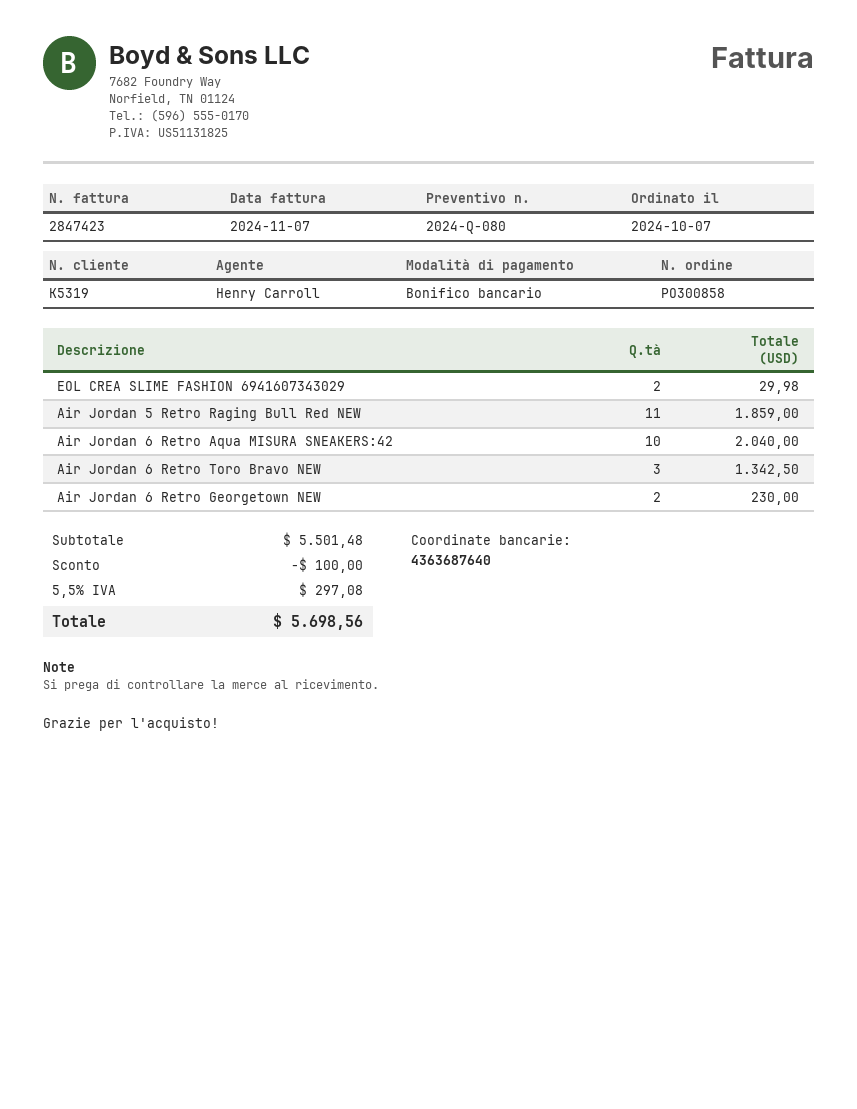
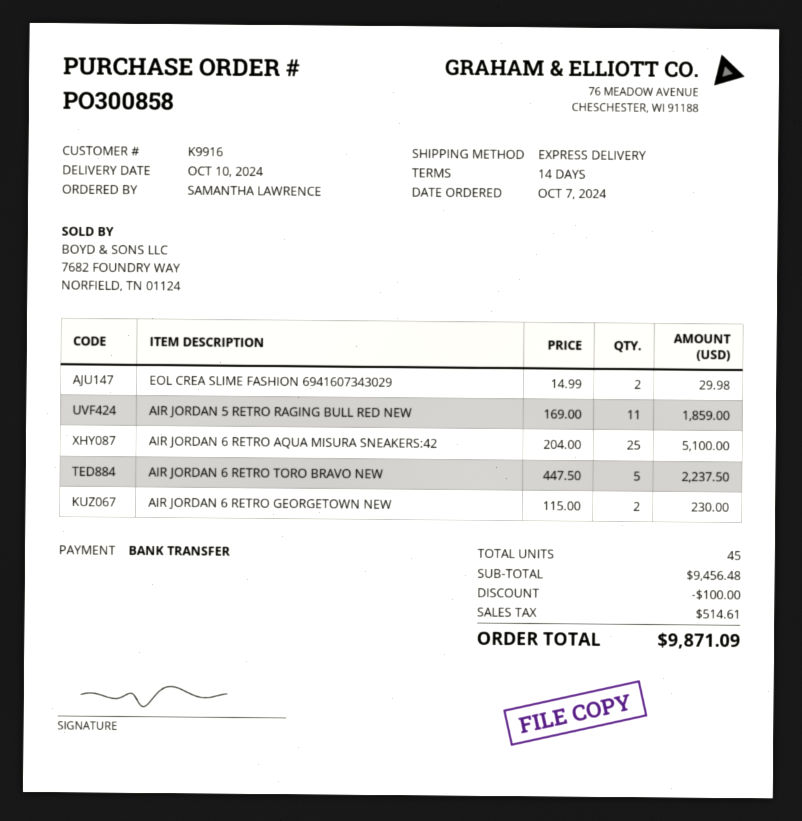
customer number: K5319 -> K9916
Air Jordan 6 Retro Aqua MISURA SNEAKERS:42: 10 for 2040.00 -> 25 for 5100.00
Air Jordan 6 Retro Toro Bravo NEW: 3 for 1342.50 -> 5 for 2237.50
subtotal: 5501.48 -> 9456.48
tax: 297.08 -> 514.61
total: 5698.56 -> 9871.09

